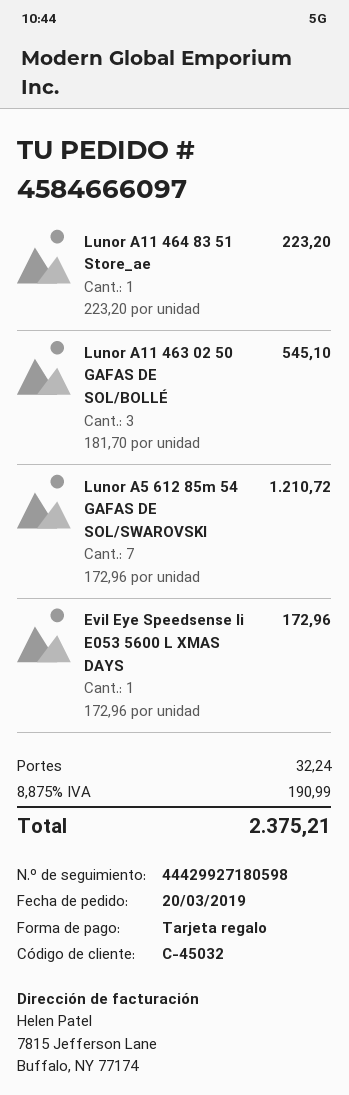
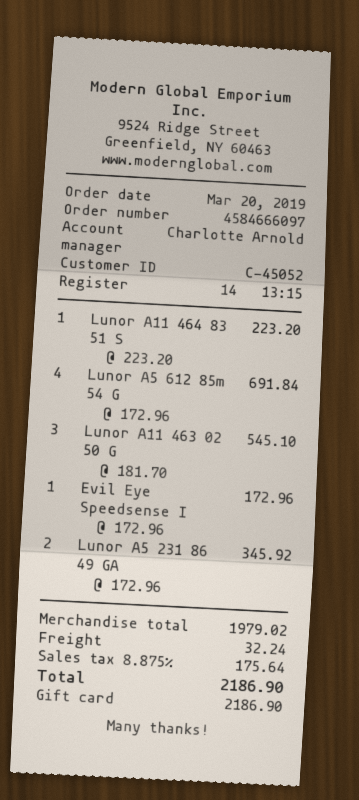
customer number: C-45032 -> C-45052
Lunor A5 612 85m 54 GAFAS DE SOL/SWAROVSKI: 7 x 172.96 = 1210.72 -> 4 x 172.96 = 691.84
Lunor A5 231 86 49 GA: none -> 2 x 172.96 = 345.92
tax: 8.875% = 190.99 -> 8.875% = 175.64
total: 2375.21 -> 2186.90

